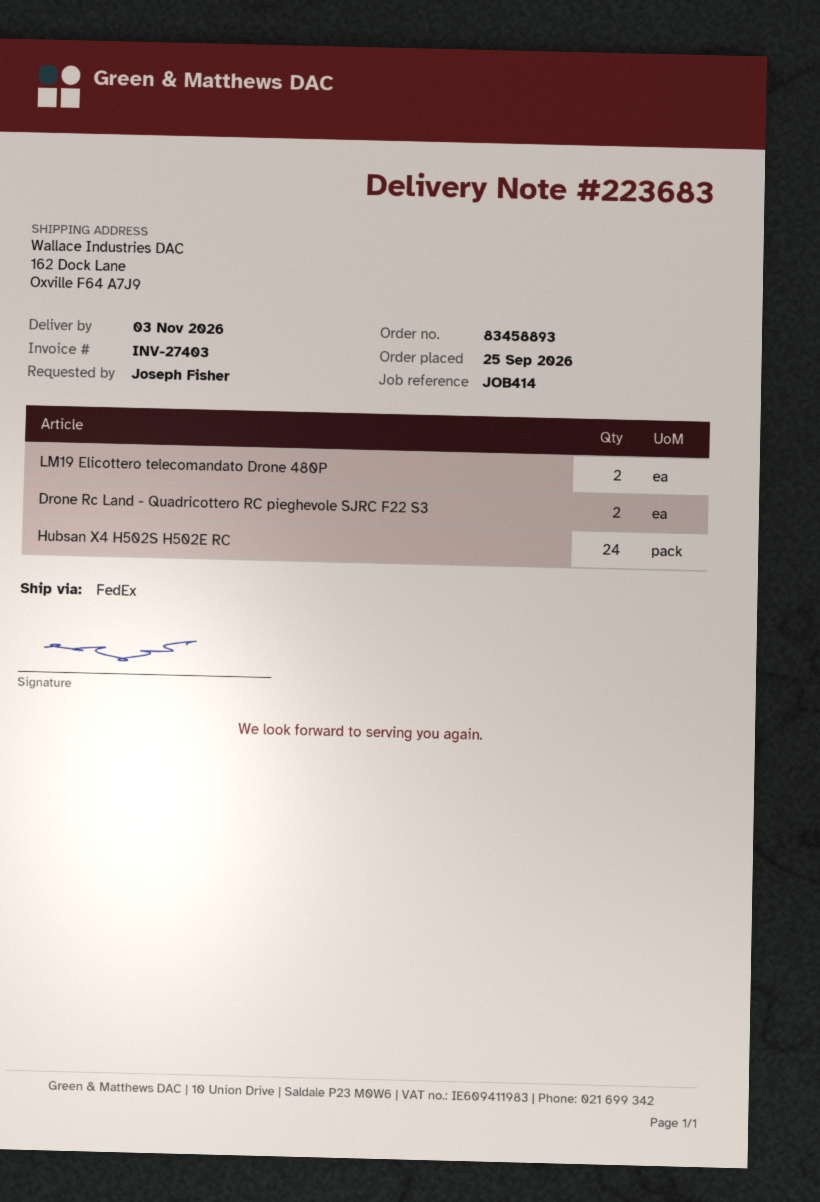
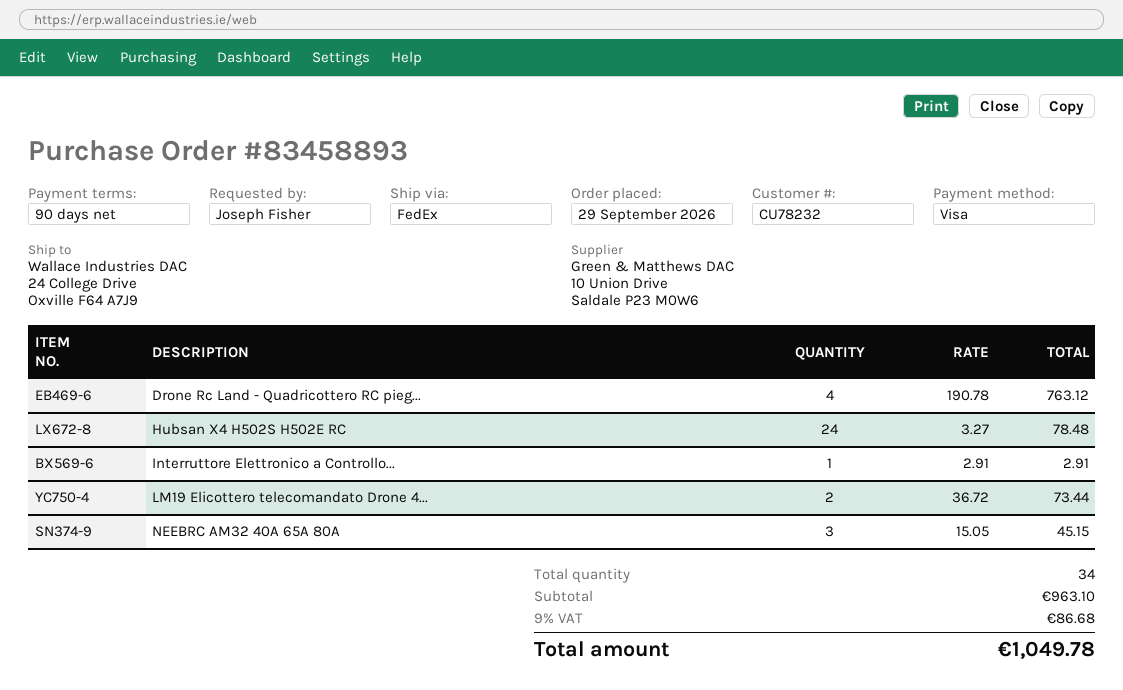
order date: 2026-09-25 -> 2026-09-29
ship to: 162 Dock Lane, Oxville F64 A7J9 -> 24 College Drive, Oxville F64 A7J9
Drone Rc Land - Quadricottero RC pieghevole SJRC F22 S3: 2 -> 4
Interruttore Elettronico a Controllo...: none -> 1
NEEBRC AM32 40A 65A 80A: none -> 3

